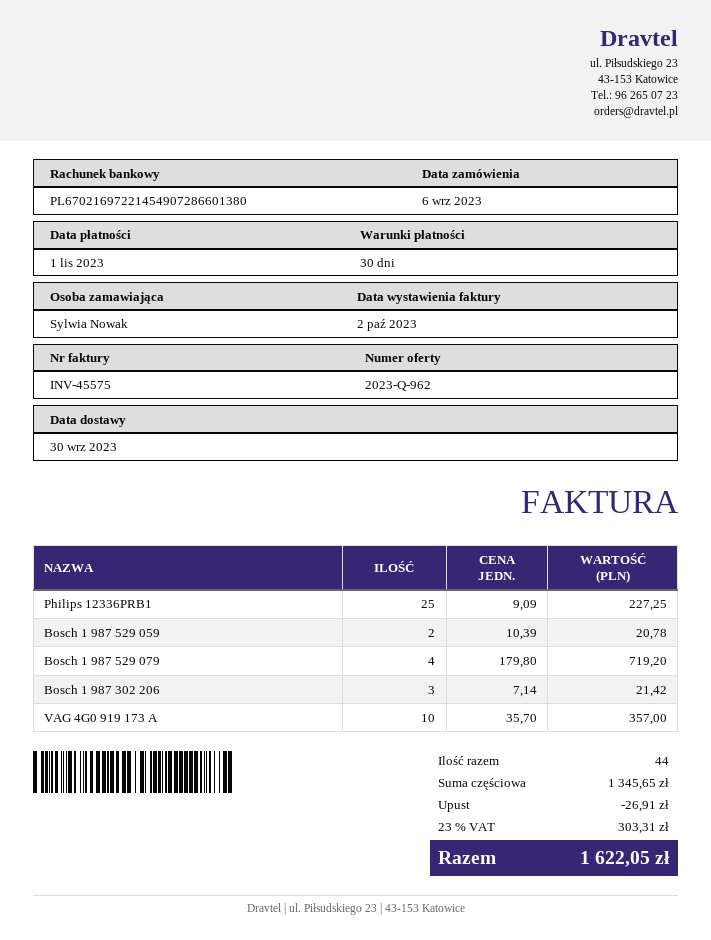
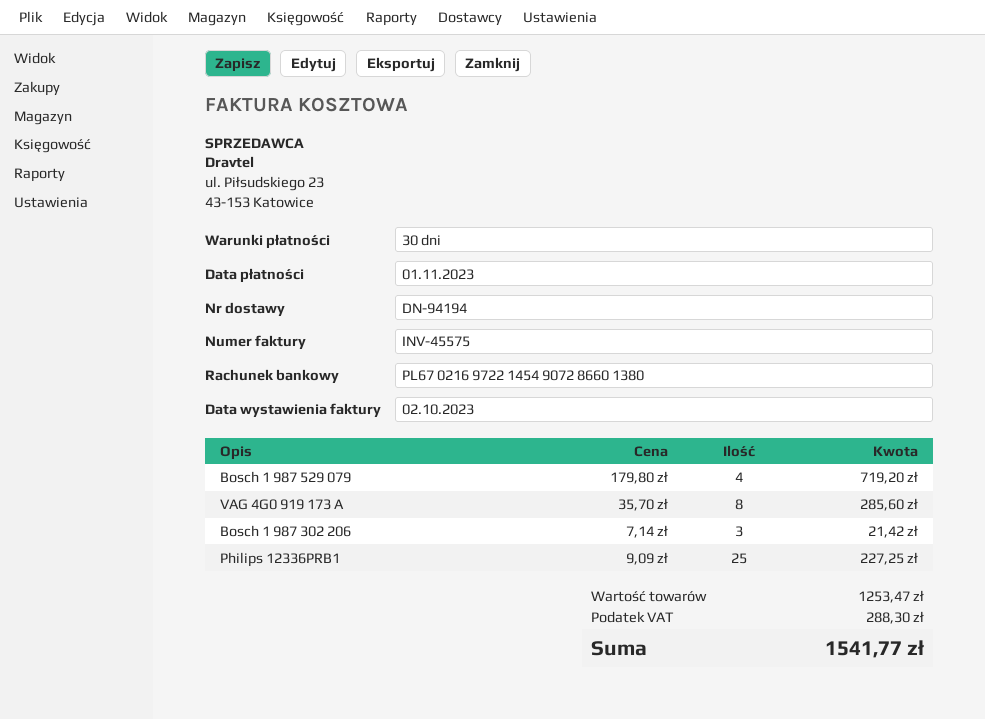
Bosch 1 987 529 059: 2 x 10.39 = 20.78 -> none
VAG 4G0 919 173 A: 10 x 35.70 = 357.00 -> 8 x 35.70 = 285.60
subtotal: 1345.65 -> 1253.47
discount: 26.91 -> none
tax: 303.31 -> 288.30
total: 1622.05 -> 1541.77

